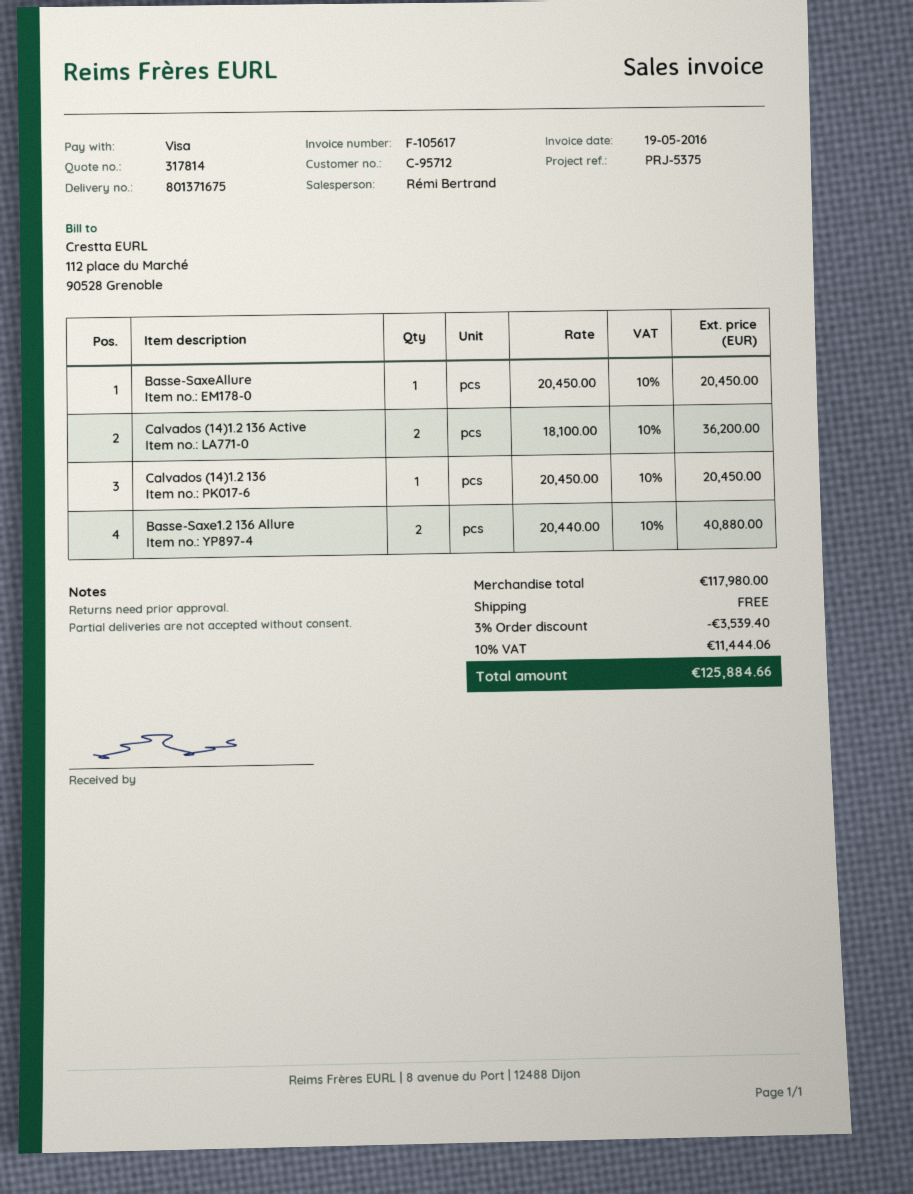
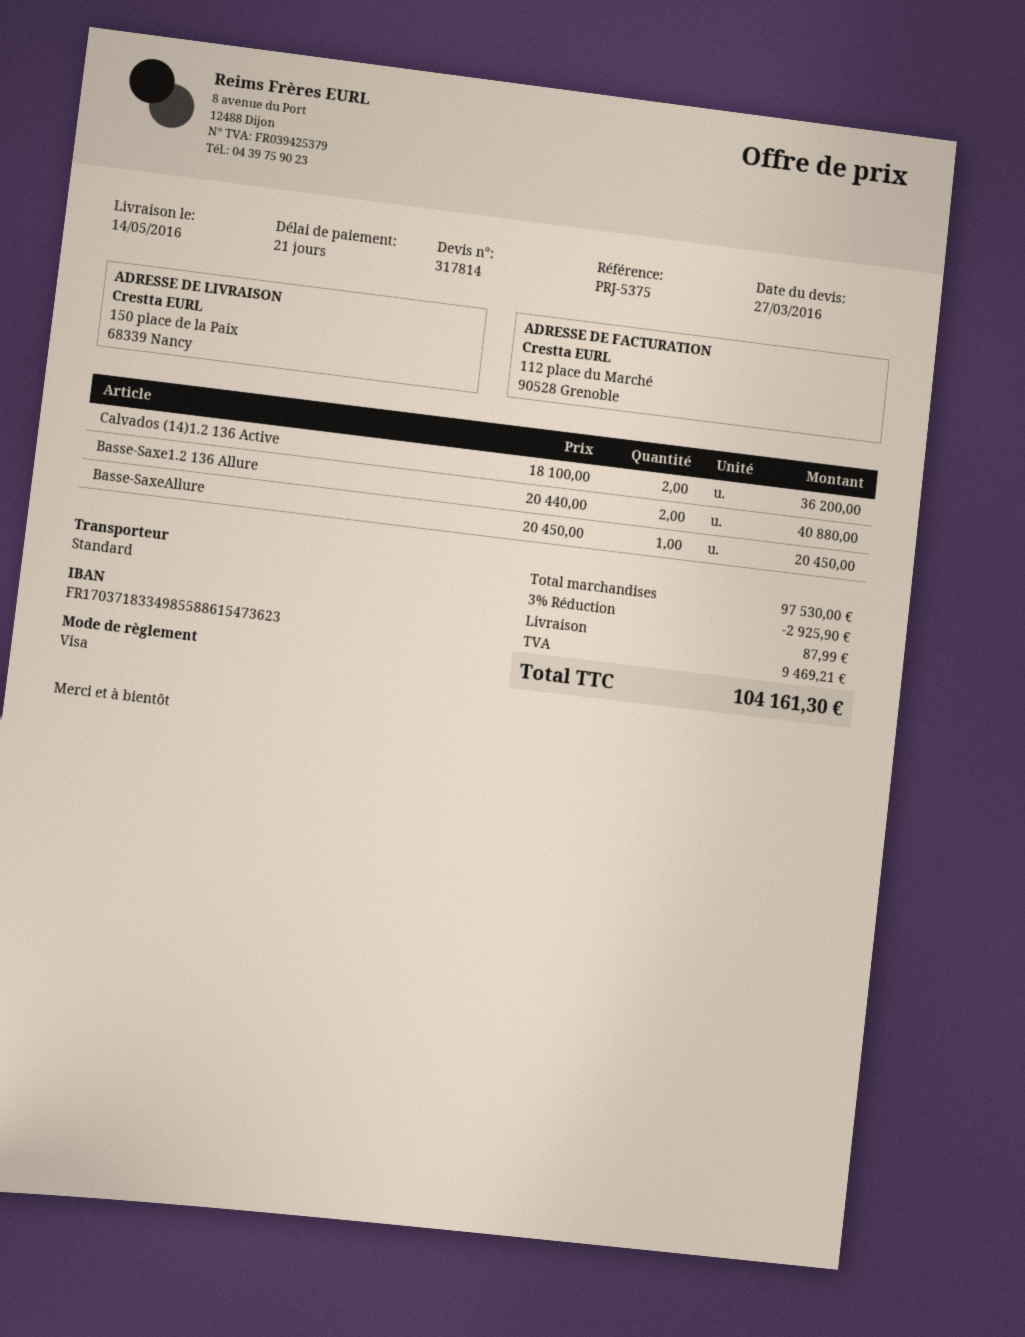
Calvados (14)1.2 136: 1 x 20450.00 = 20450.00 -> none
subtotal: 117980.00 -> 97530.00
discount: 3% = 3539.40 -> 3% = 2925.90
shipping: 0.00 -> 87.99
tax: 11444.06 -> 9469.21
total: 125884.66 -> 104161.30

